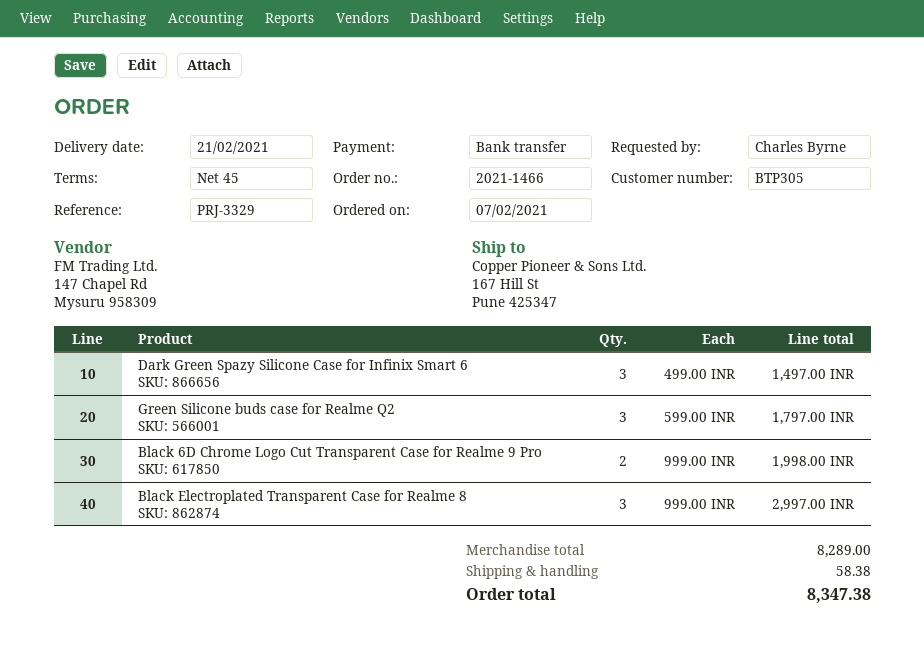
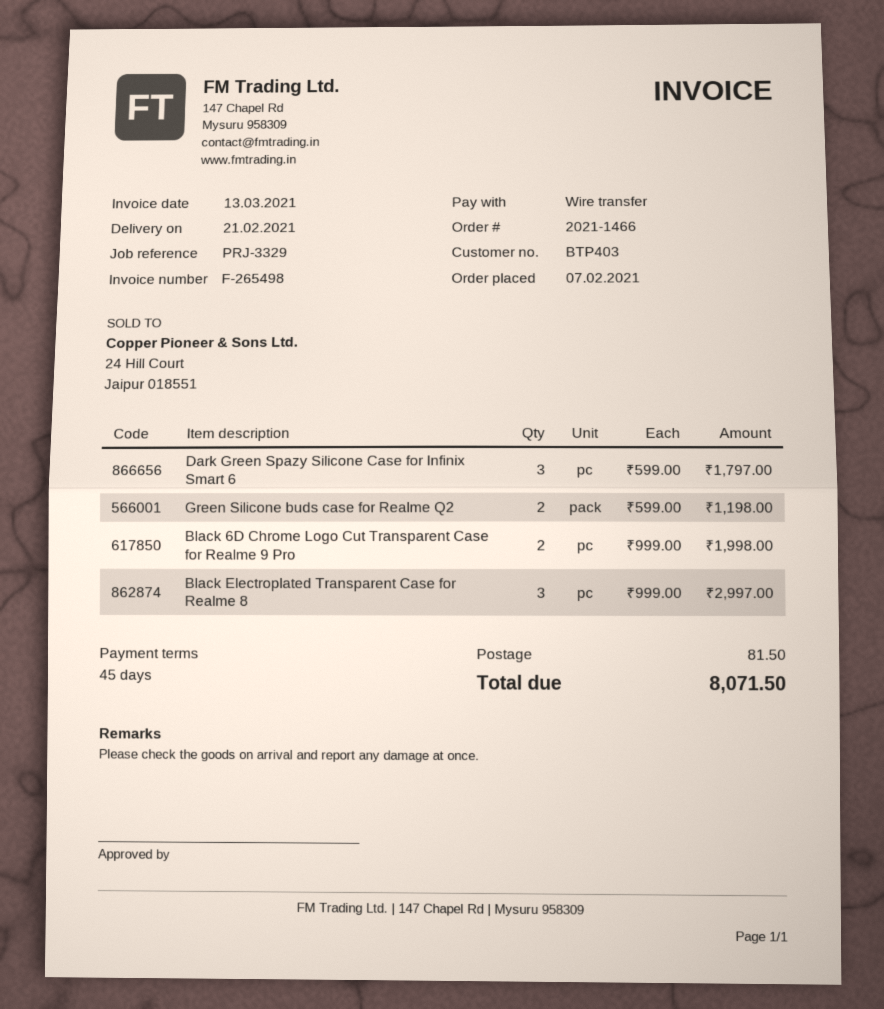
customer number: BTP305 -> BTP403
Dark Green Spazy Silicone Case for Infinix Smart 6: 3 x 499.00 = 1497.00 -> 3 x 599.00 = 1797.00
Green Silicone buds case for Realme Q2: 3 x 599.00 = 1797.00 -> 2 x 599.00 = 1198.00
shipping: 58.38 -> 81.50
total: 8347.38 -> 8071.50

